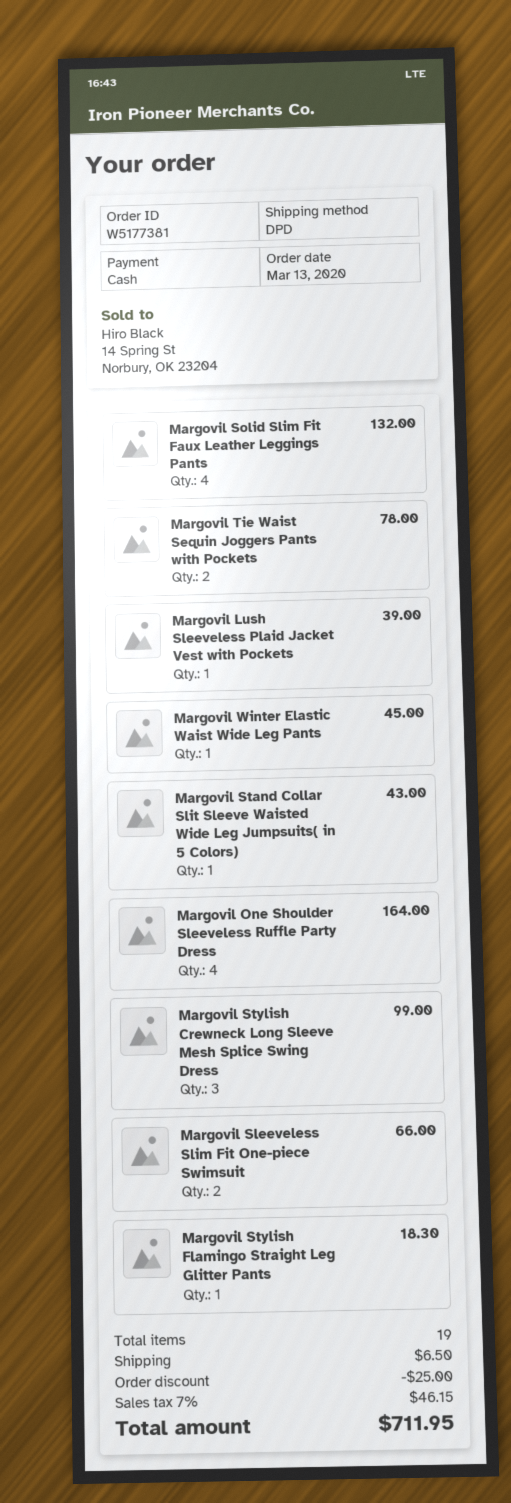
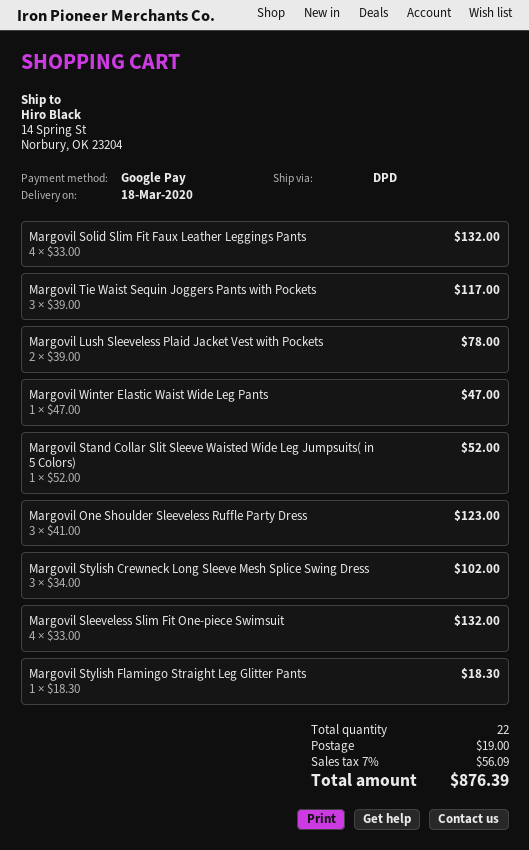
payment method: cash -> Google Pay
Margovil Tie Waist Sequin Joggers Pants with Pockets: 2 for 78.00 -> 3 for 117.00
Margovil Lush Sleeveless Plaid Jacket Vest with Pockets: 1 for 39.00 -> 2 for 78.00
Margovil Winter Elastic Waist Wide Leg Pants: 1 for 45.00 -> 1 for 47.00
Margovil Stand Collar Slit Sleeve Waisted Wide Leg Jumpsuits( in 5 Colors): 1 for 43.00 -> 1 for 52.00
Margovil One Shoulder Sleeveless Ruffle Party Dress: 4 for 164.00 -> 3 for 123.00
Margovil Stylish Crewneck Long Sleeve Mesh Splice Swing Dress: 3 for 99.00 -> 3 for 102.00
Margovil Sleeveless Slim Fit One-piece Swimsuit: 2 for 66.00 -> 4 for 132.00
total quantity: 19 -> 22
discount: 25.00 -> none
shipping: 6.50 -> 19.00
tax: 7% = 46.15 -> 7% = 56.09
total: 711.95 -> 876.39

